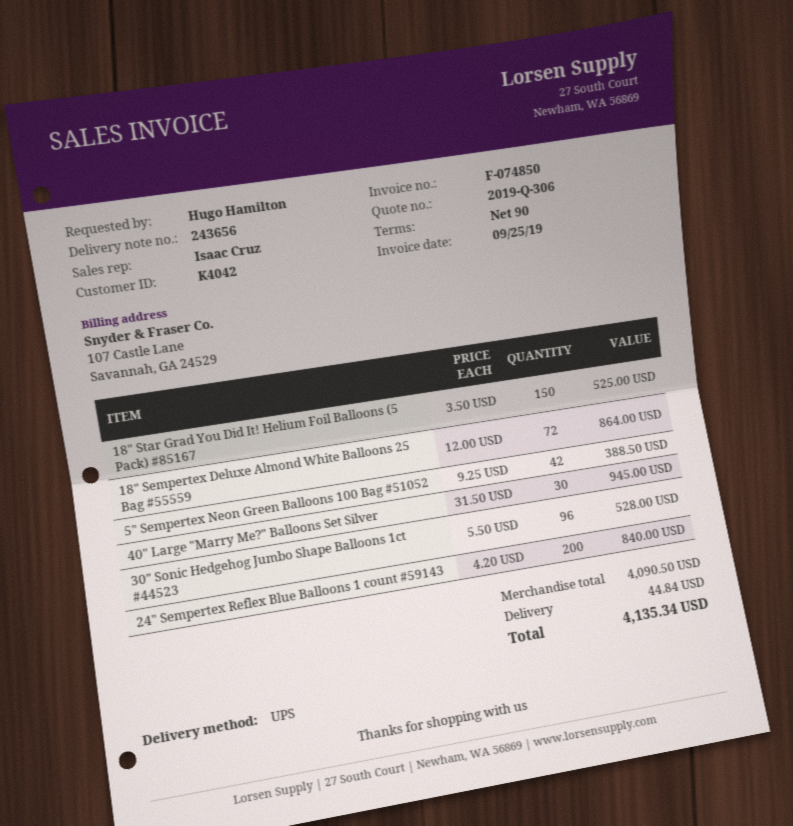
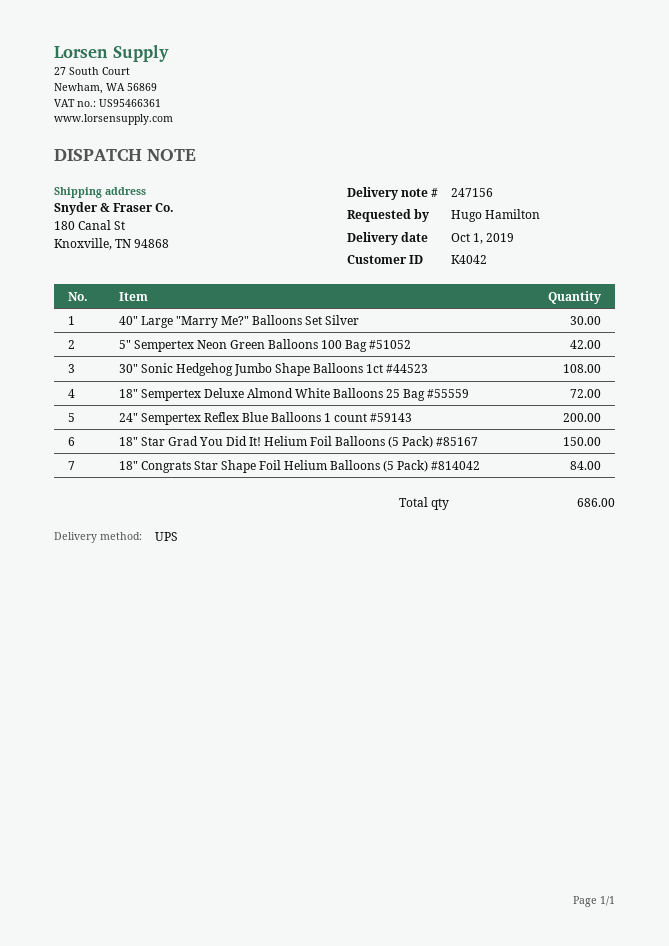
delivery note number: 243656 -> 247156
30" Sonic Hedgehog Jumbo Shape Balloons 1ct #44523: 96 -> 108
18" Congrats Star Shape Foil Helium Balloons (5 Pack) #814042: none -> 84

